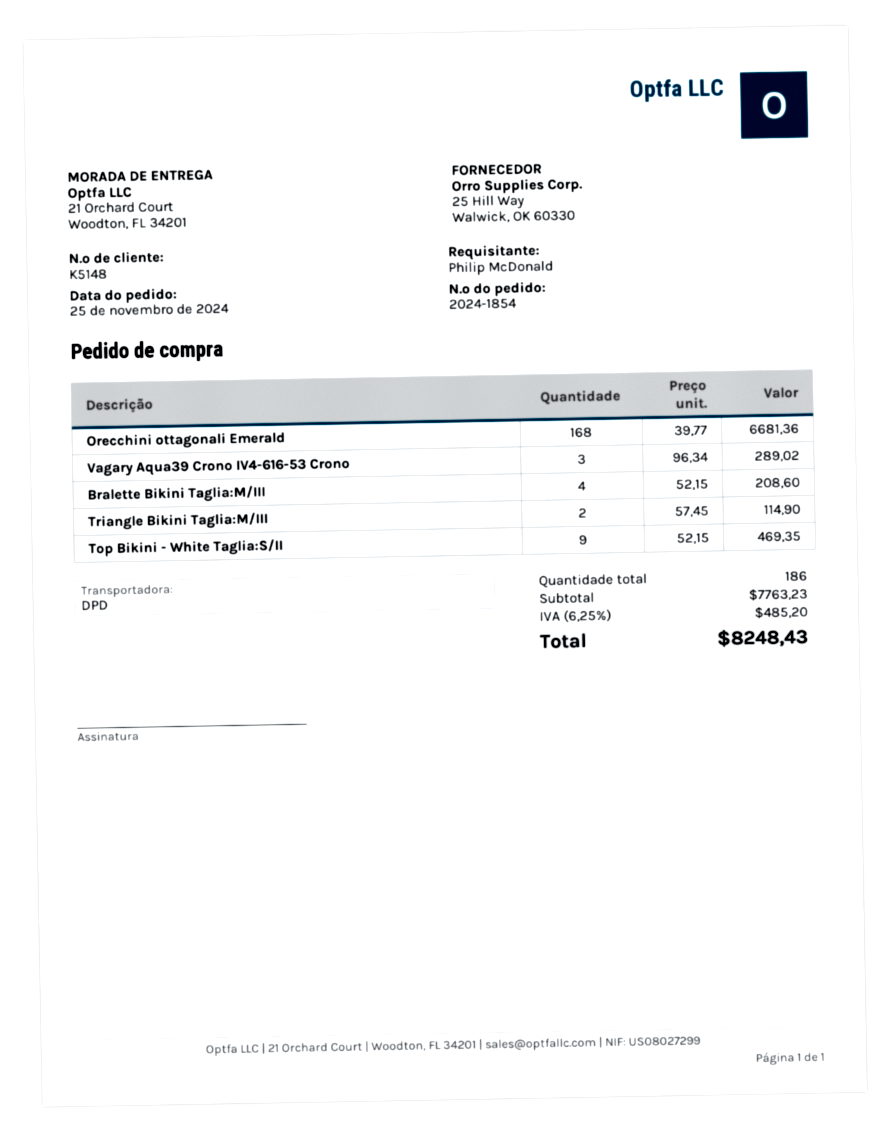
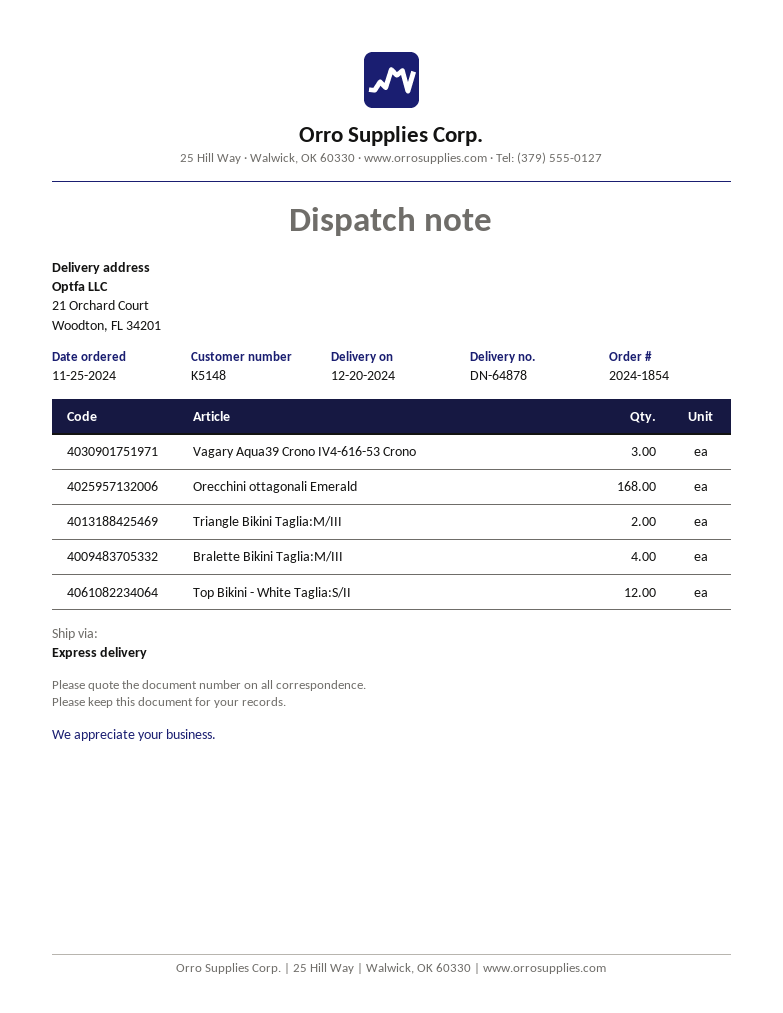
shipping method: DPD -> express
Top Bikini - White Taglia:S/II: 9 -> 12

